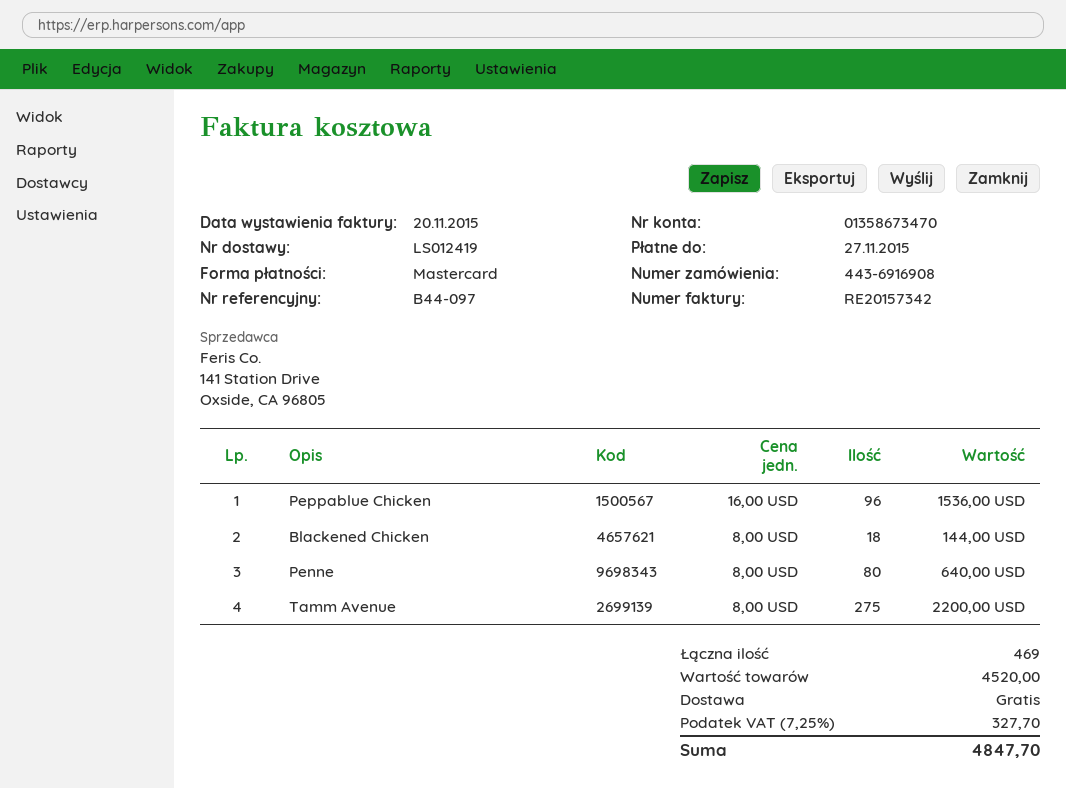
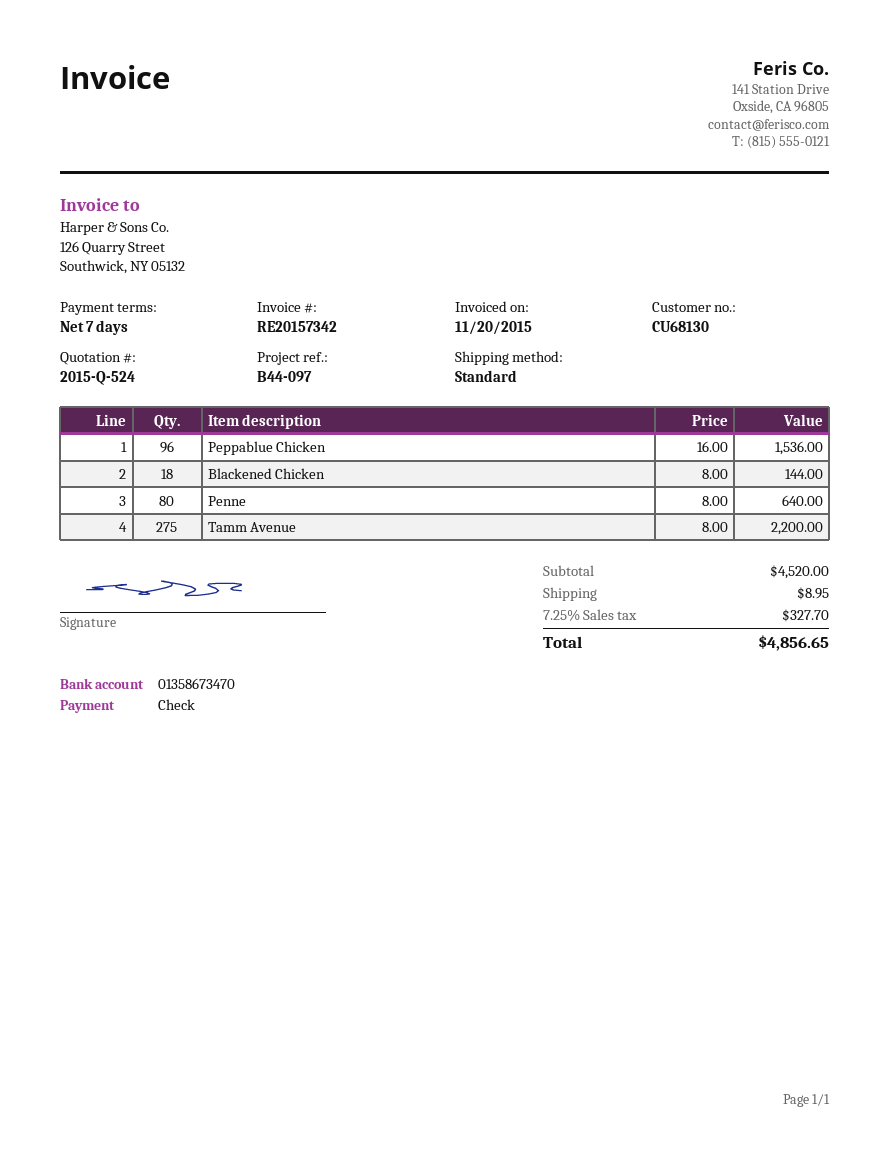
payment method: Mastercard -> cheque
shipping: 0.00 -> 8.95
total: 4847.70 -> 4856.65

